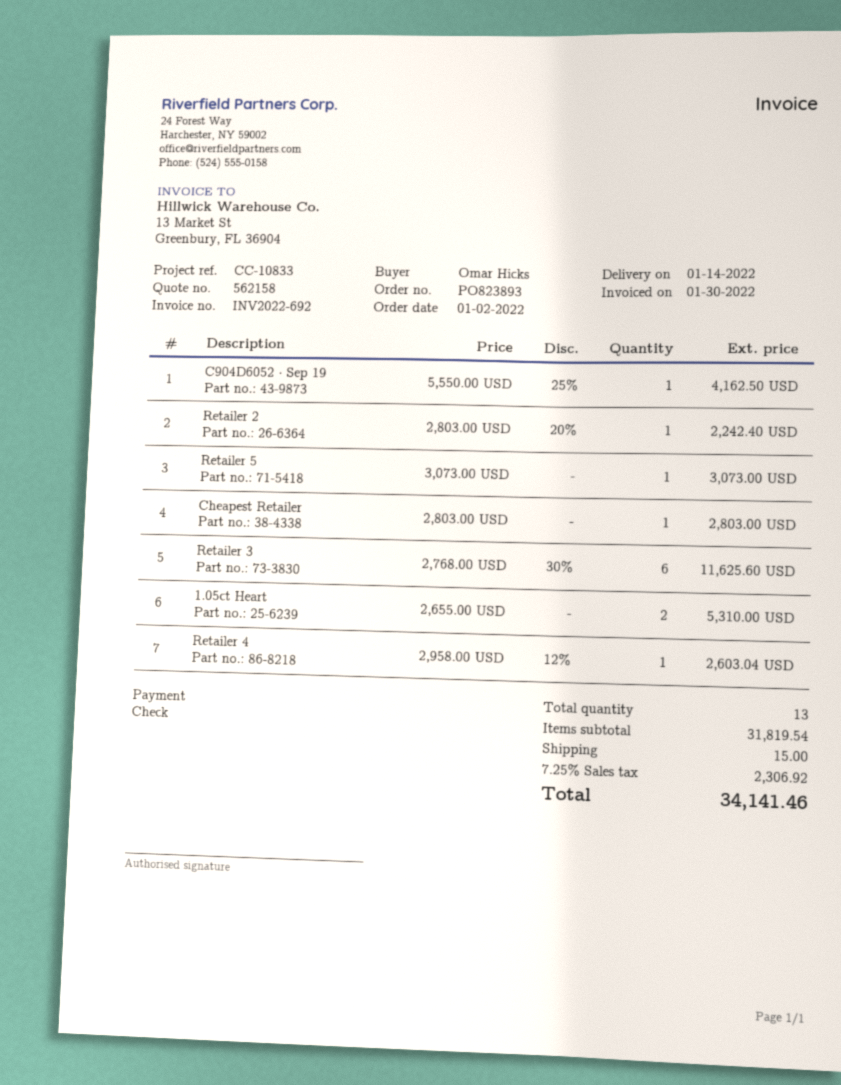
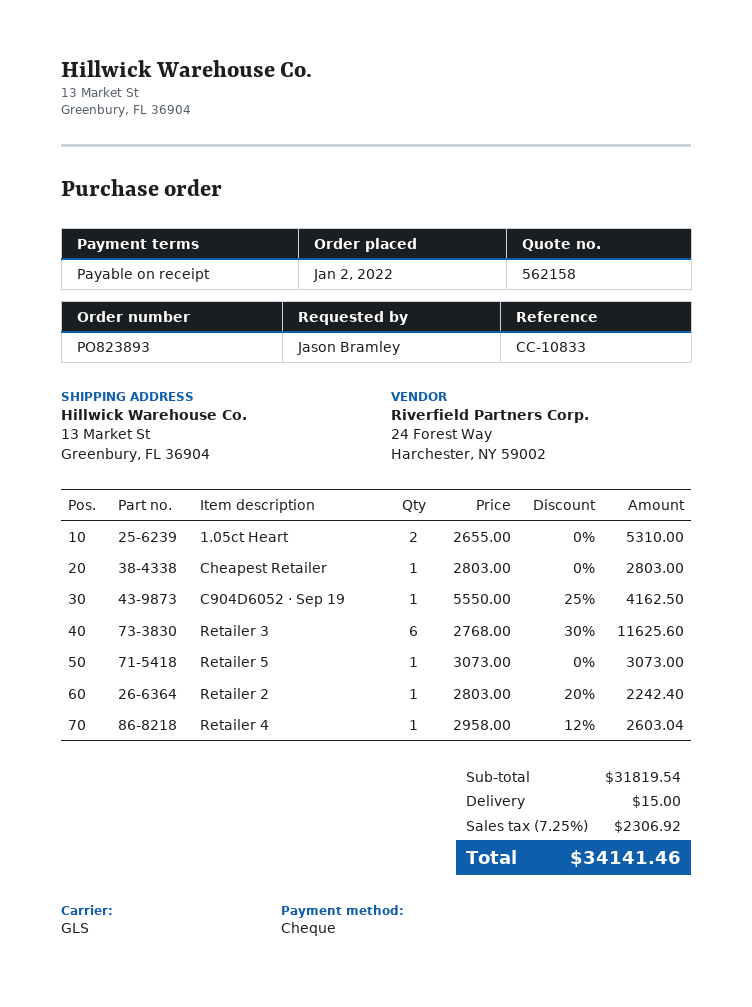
ordered by: Omar Hicks -> Jason Bramley

